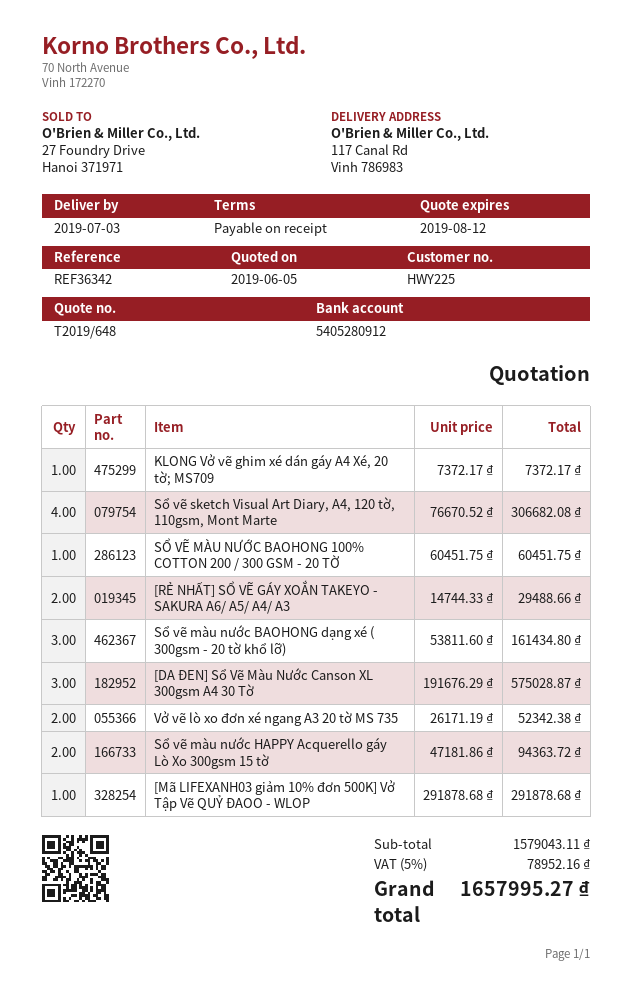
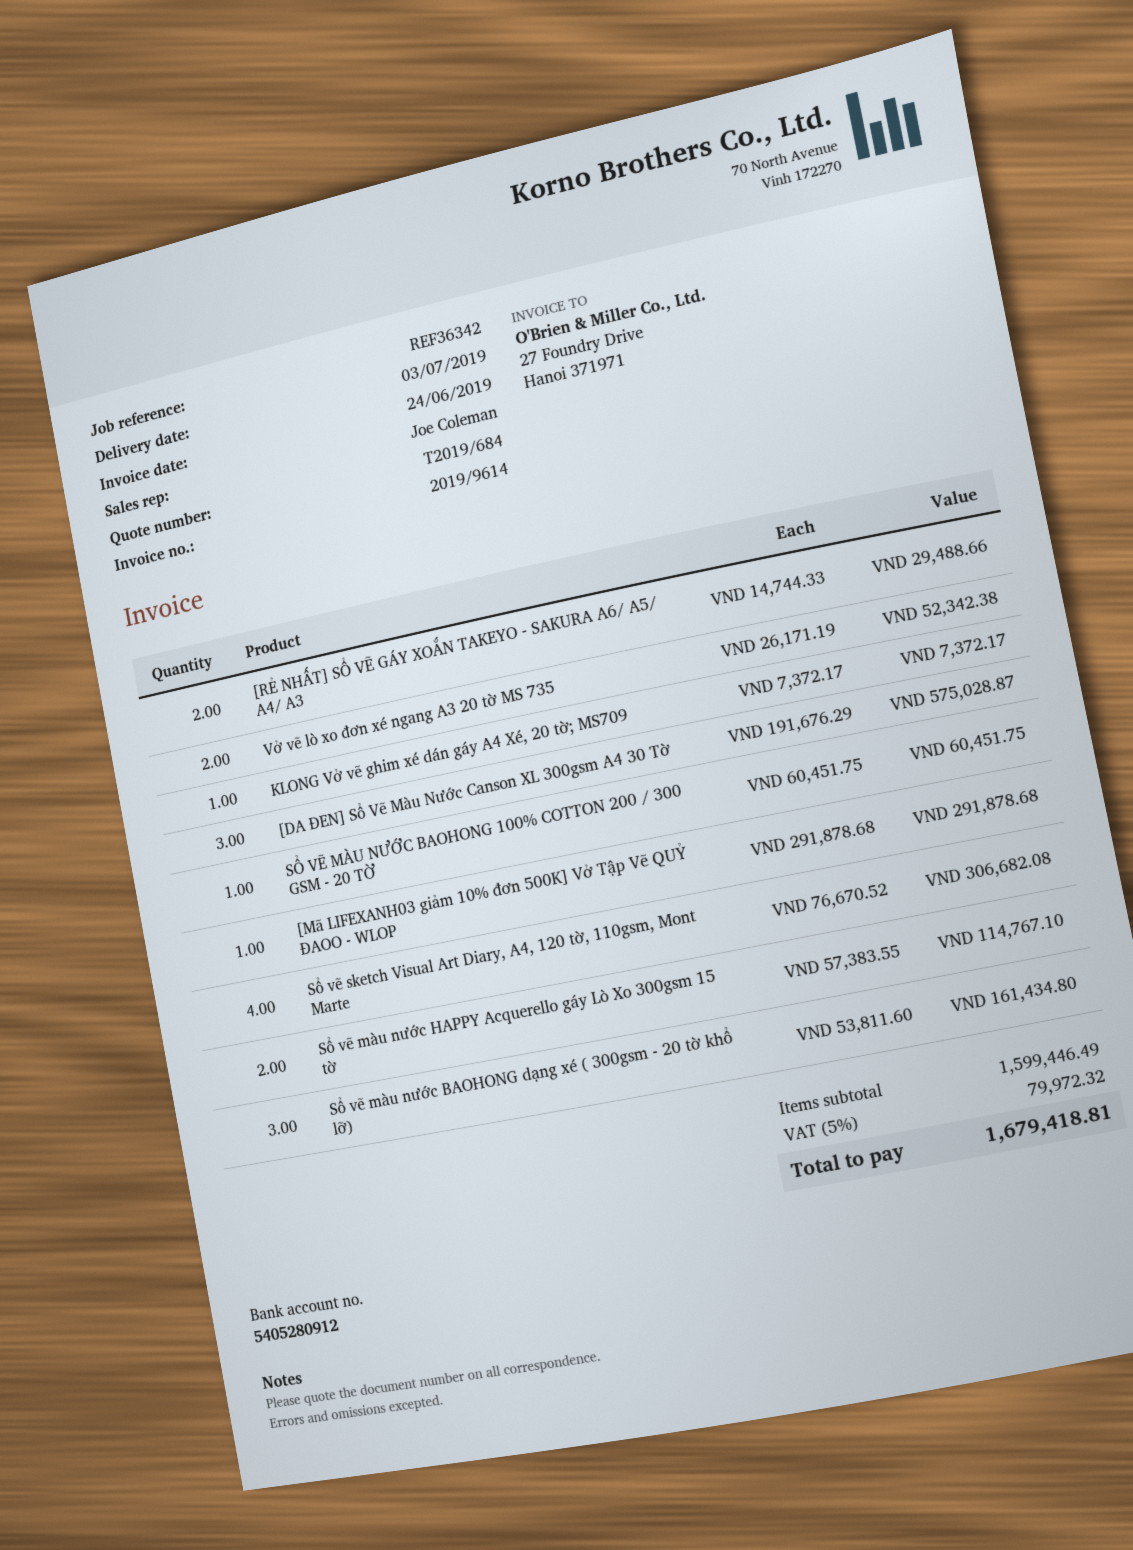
quote number: T2019/648 -> T2019/684
Sổ vẽ màu nước HAPPY Acquerello gáy Lò Xo 300gsm 15 tờ: 2 x 47181.86 = 94363.72 -> 2 x 57383.55 = 114767.10
subtotal: 1579043.11 -> 1599446.49
tax: 5% = 78952.16 -> 5% = 79972.32
total: 1657995.27 -> 1679418.81

